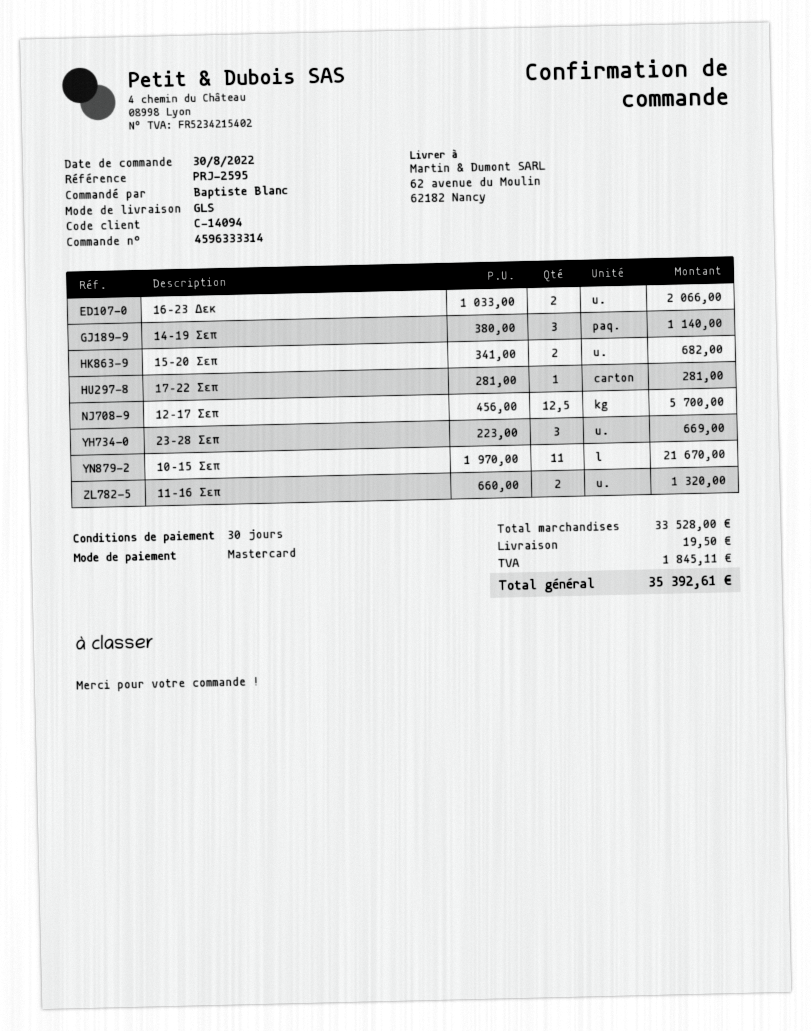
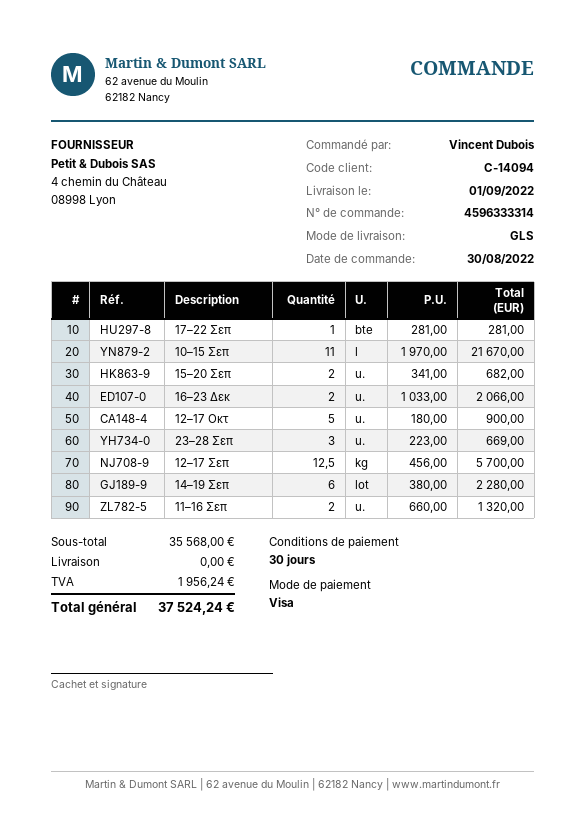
ordered by: Baptiste Blanc -> Vincent Dubois
payment method: Mastercard -> Visa
14–19 Σεπ: 3 x 380.00 = 1140.00 -> 6 x 380.00 = 2280.00
12–17 Οκτ: none -> 5 x 180.00 = 900.00
subtotal: 33528.00 -> 35568.00
shipping: 19.50 -> 0.00
tax: 1845.11 -> 1956.24
total: 35392.61 -> 37524.24

